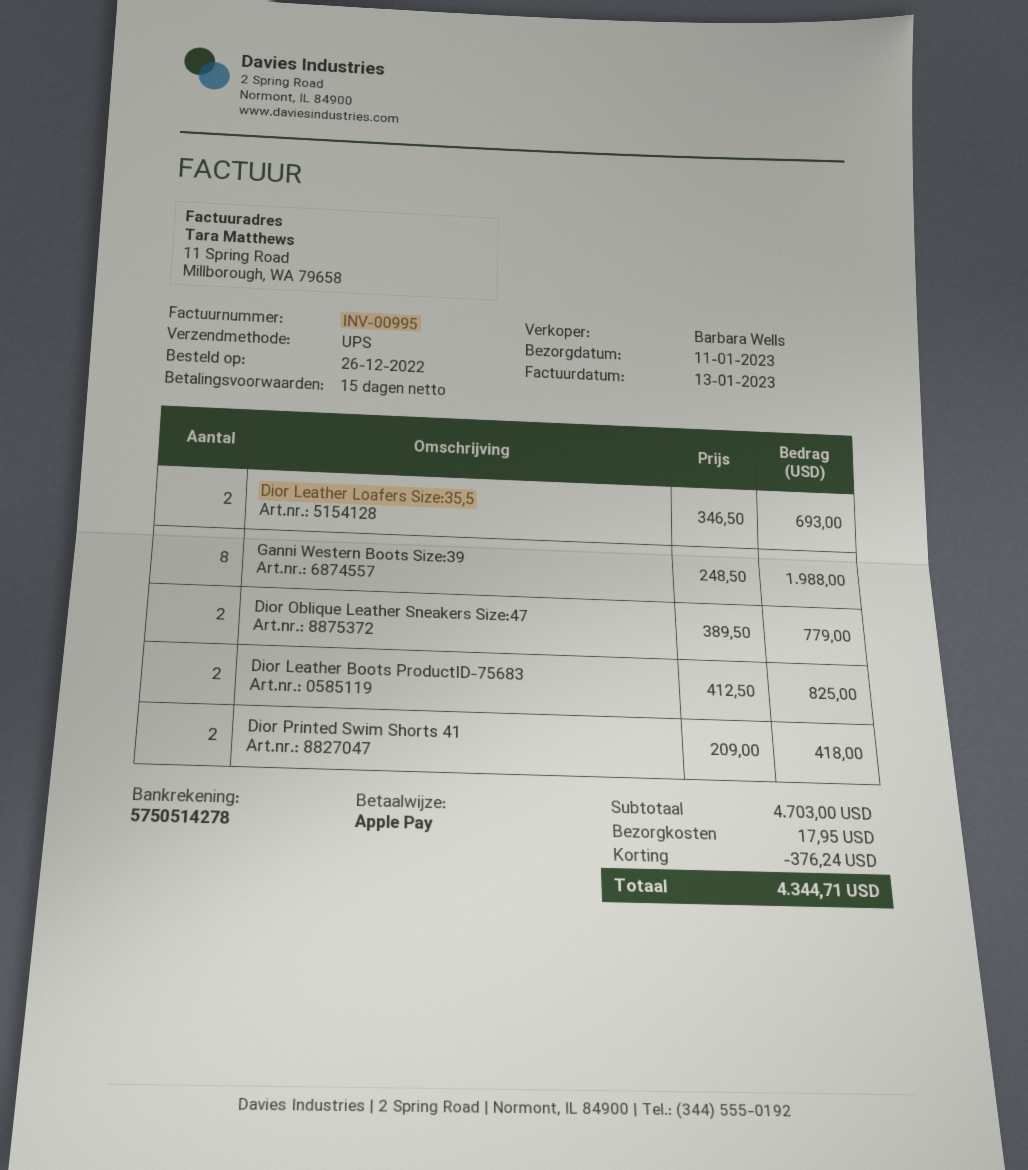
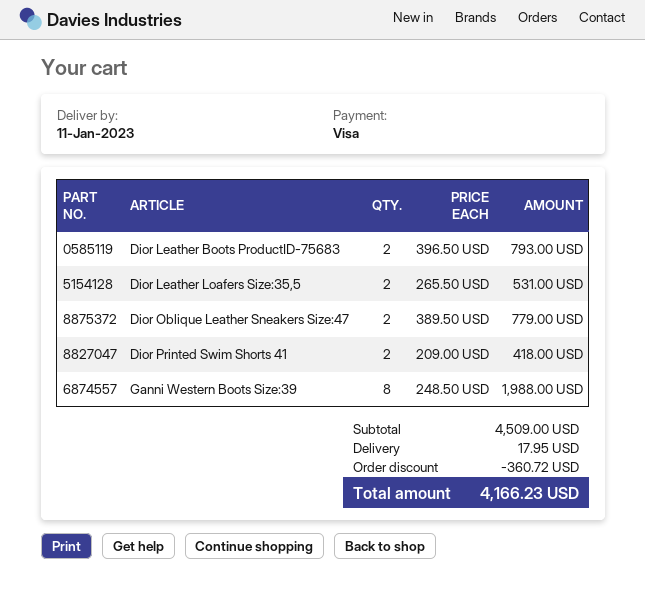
payment method: Apple Pay -> Visa
Dior Leather Loafers Size:35,5: 2 x 346.50 = 693.00 -> 2 x 265.50 = 531.00
Dior Leather Boots ProductID-75683: 2 x 412.50 = 825.00 -> 2 x 396.50 = 793.00
subtotal: 4703.00 -> 4509.00
discount: 376.24 -> 360.72
total: 4344.71 -> 4166.23

